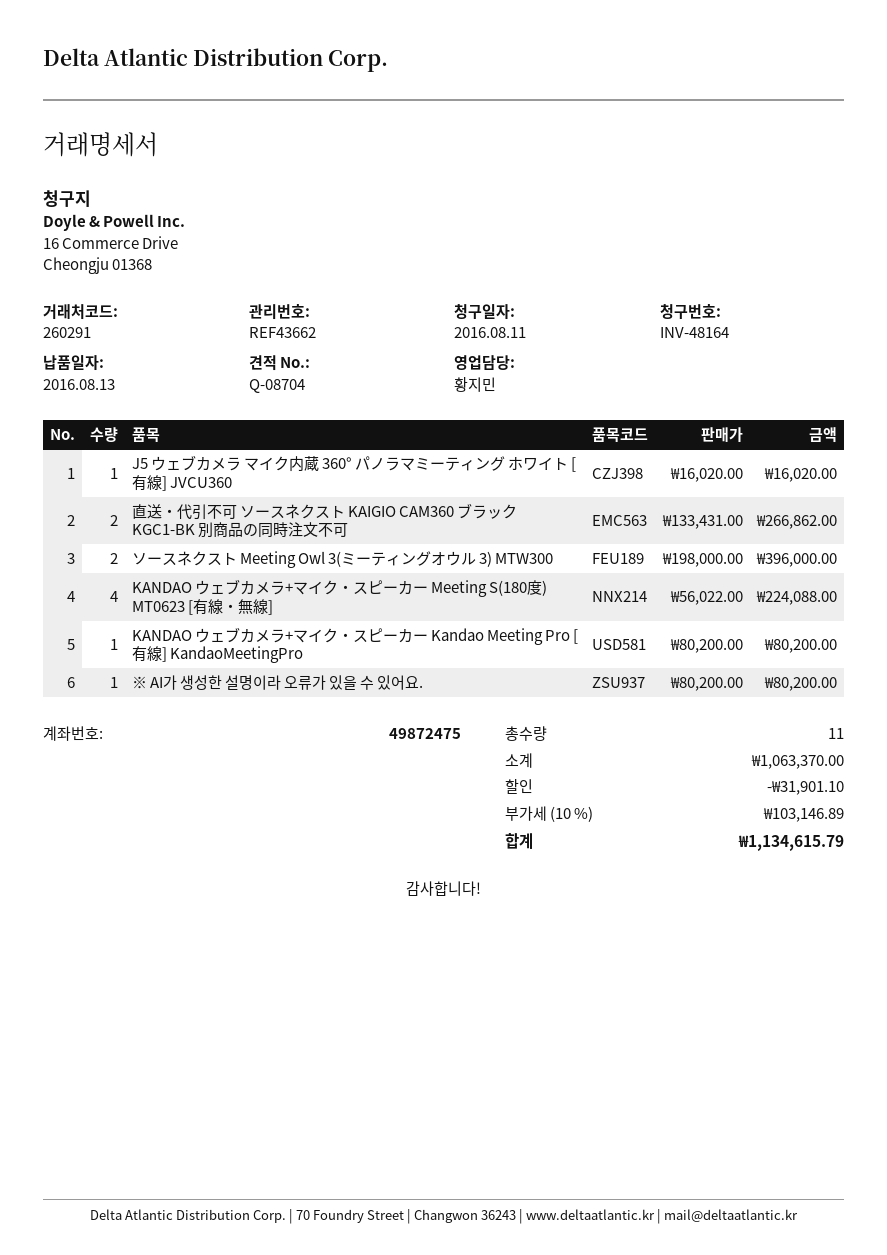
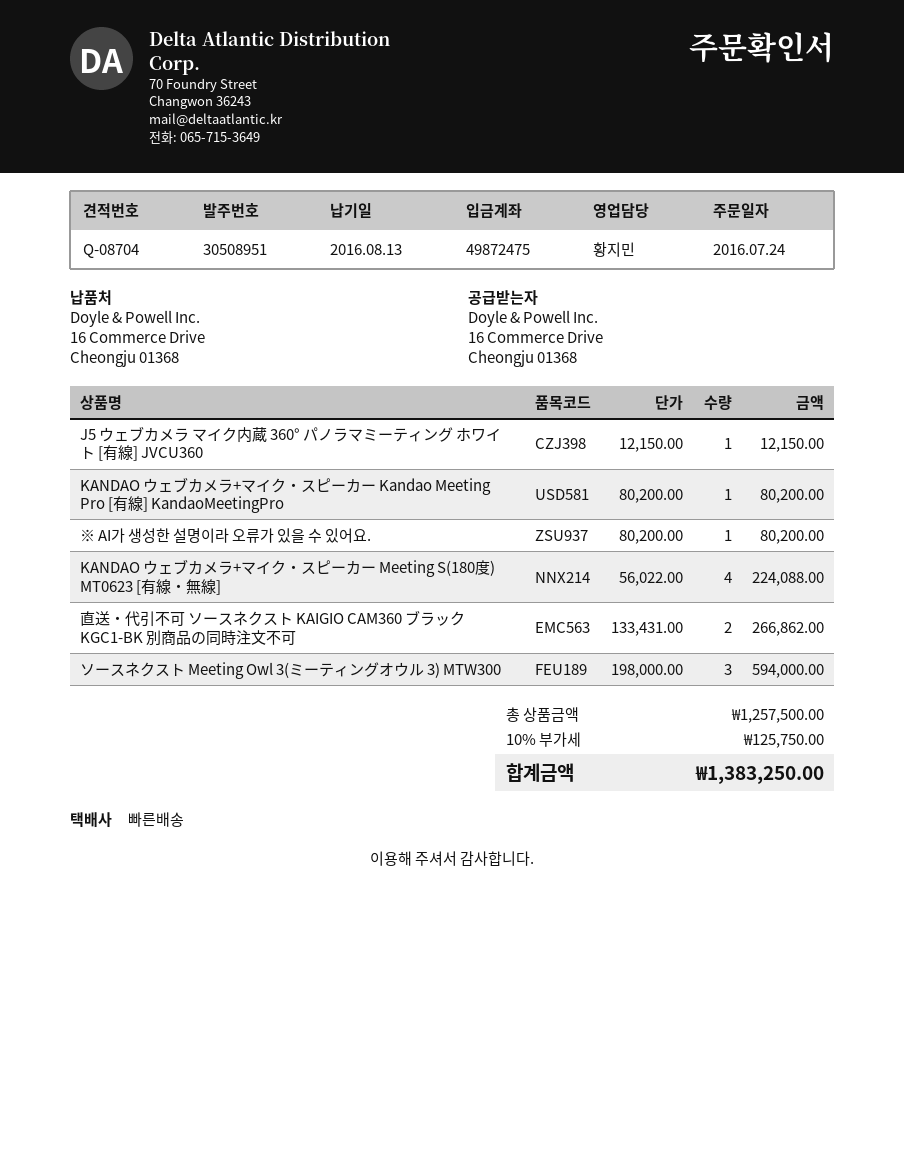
J5 ウェブカメラ マイク内蔵 360° パノラマミーティング ホワイト [有線] JVCU360: 1 x 16020.00 = 16020.00 -> 1 x 12150.00 = 12150.00
ソースネクスト Meeting Owl 3(ミーティングオウル 3) MTW300: 2 x 198000.00 = 396000.00 -> 3 x 198000.00 = 594000.00
subtotal: 1063370.00 -> 1257500.00
discount: 31901.10 -> none
tax: 10% = 103146.89 -> 10% = 125750.00
total: 1134615.79 -> 1383250.00

